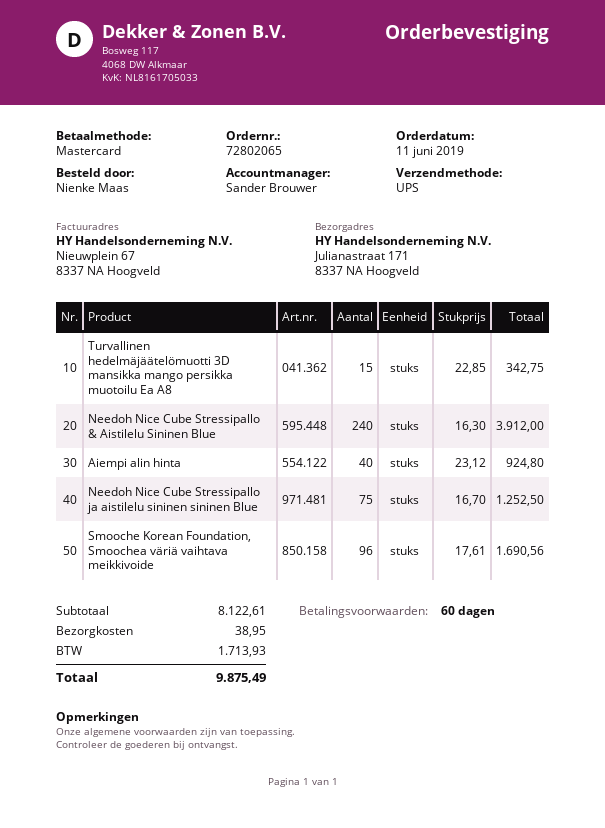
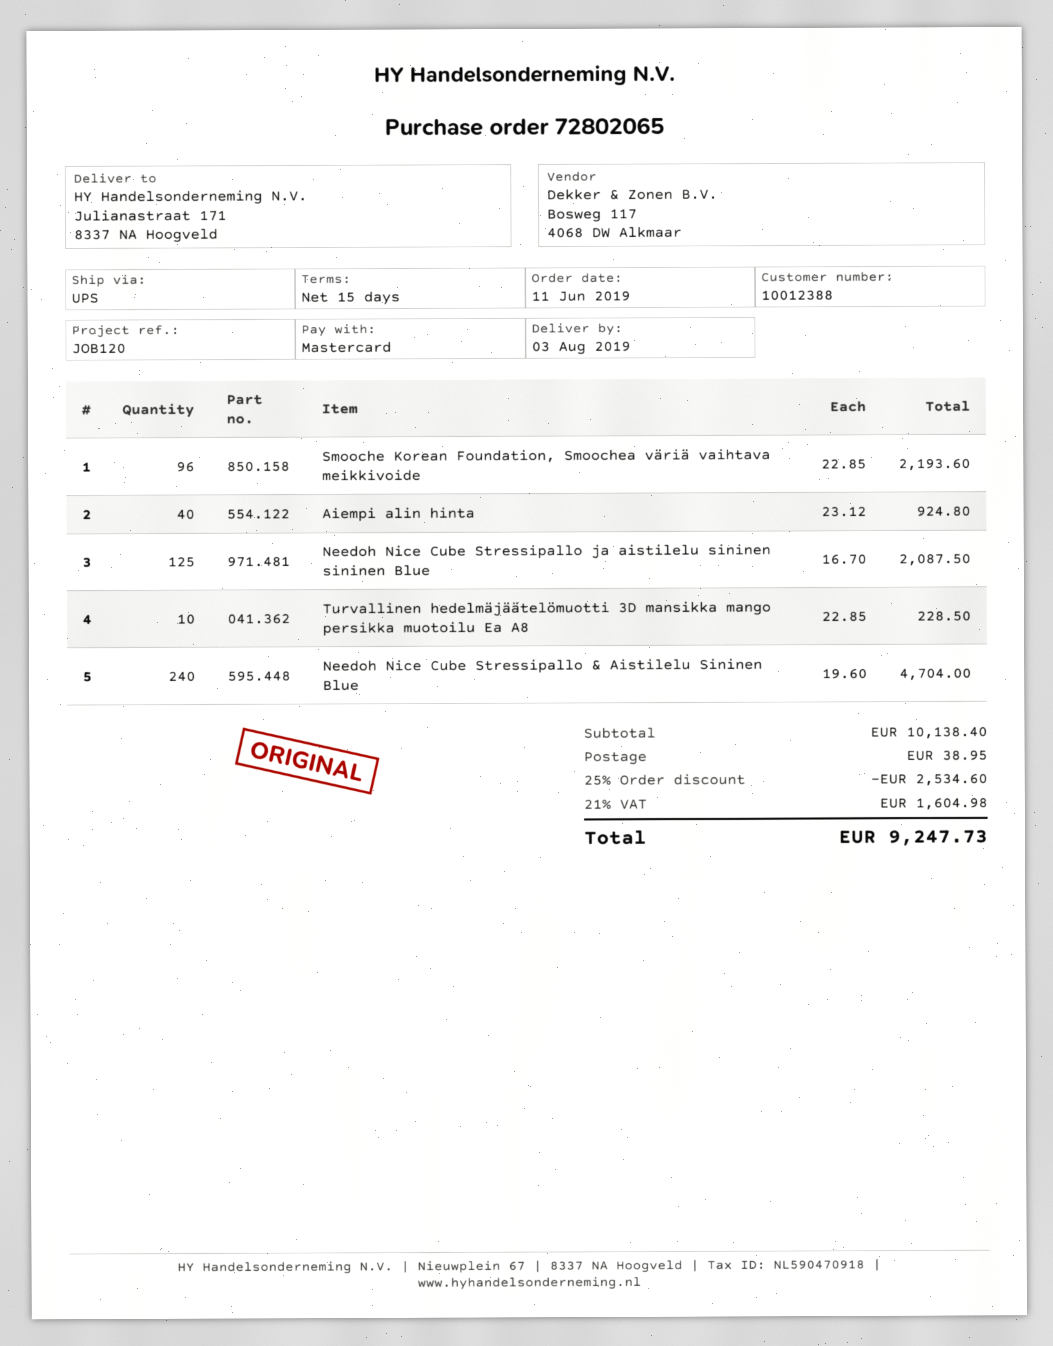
payment terms: 60 days -> 15 days
Turvallinen hedelmäjäätelömuotti 3D mansikka mango persikka muotoilu Ea A8: 15 x 22.85 = 342.75 -> 10 x 22.85 = 228.50
Needoh Nice Cube Stressipallo & Aistilelu Sininen Blue: 240 x 16.30 = 3912.00 -> 240 x 19.60 = 4704.00
Needoh Nice Cube Stressipallo ja aistilelu sininen sininen Blue: 75 x 16.70 = 1252.50 -> 125 x 16.70 = 2087.50
Smooche Korean Foundation, Smoochea väriä vaihtava meikkivoide: 96 x 17.61 = 1690.56 -> 96 x 22.85 = 2193.60
subtotal: 8122.61 -> 10138.40
discount: none -> 25% = 2534.60
tax: 1713.93 -> 1604.98
total: 9875.49 -> 9247.73

